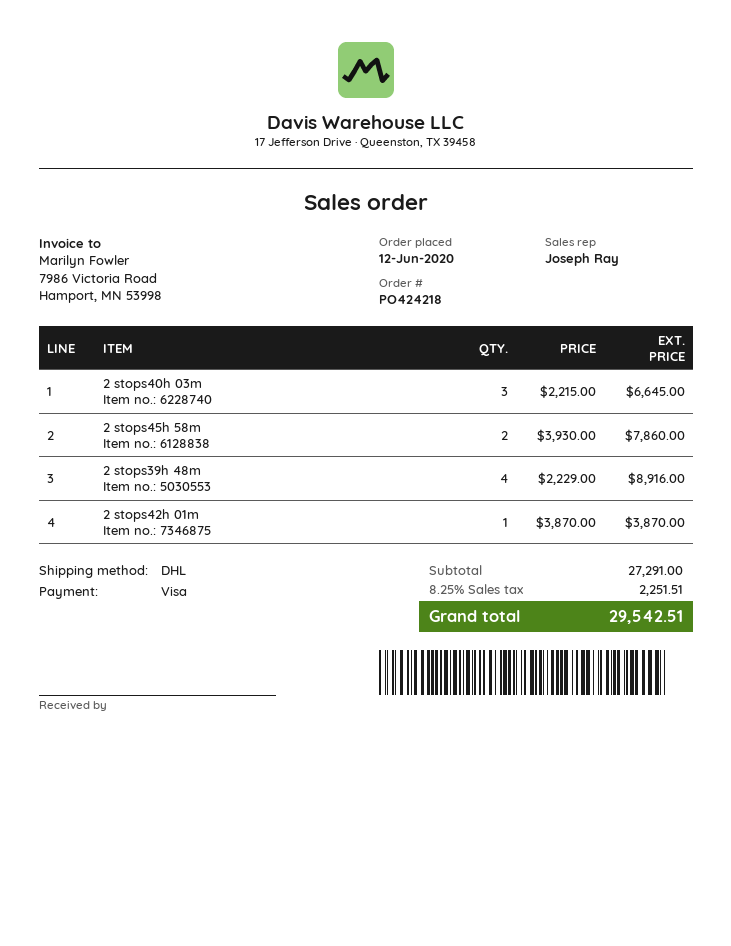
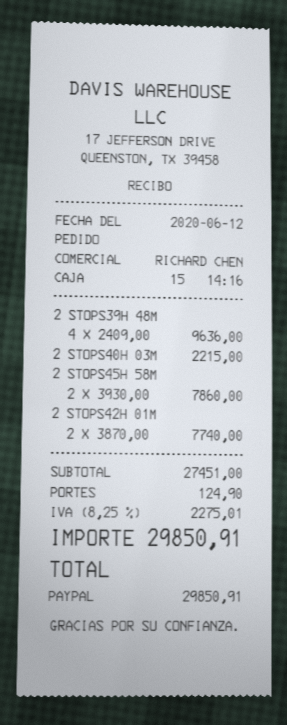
sales rep: Joseph Ray -> RICHARD CHEN
payment method: Visa -> PayPal
2 stops40h 03m: 3 x 2215.00 = 6645.00 -> 1 x 2215.00 = 2215.00
2 stops39h 48m: 4 x 2229.00 = 8916.00 -> 4 x 2409.00 = 9636.00
2 stops42h 01m: 1 x 3870.00 = 3870.00 -> 2 x 3870.00 = 7740.00
subtotal: 27291.00 -> 27451.00
shipping: none -> 124.90
tax: 8.25% = 2251.51 -> 8.25% = 2275.01
total: 29542.51 -> 29850.91

